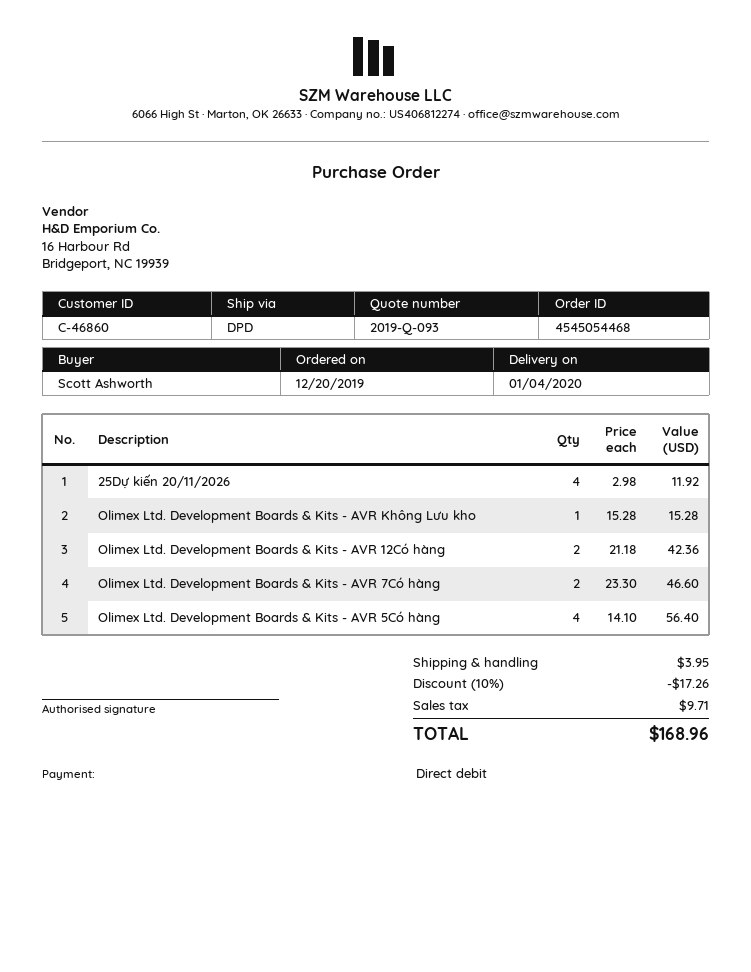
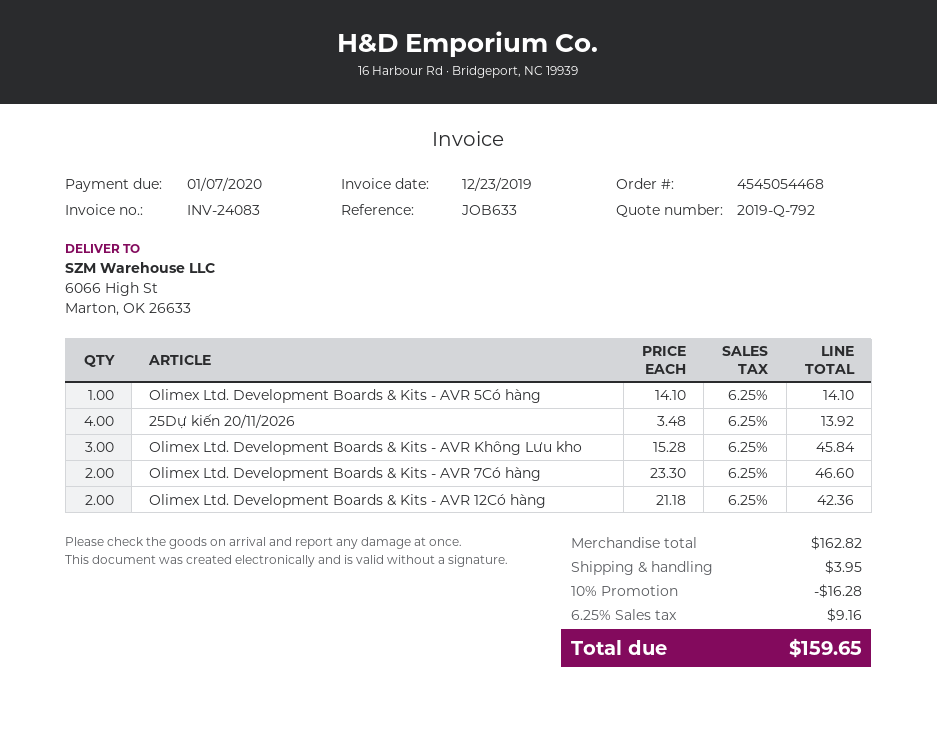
quote number: 2019-Q-093 -> 2019-Q-792
25Dự kiến 20/11/2026: 4 x 2.98 = 11.92 -> 4 x 3.48 = 13.92
Olimex Ltd. Development Boards & Kits - AVR Không Lưu kho: 1 x 15.28 = 15.28 -> 3 x 15.28 = 45.84
Olimex Ltd. Development Boards & Kits - AVR 5Có hàng: 4 x 14.10 = 56.40 -> 1 x 14.10 = 14.10
discount: 10% = 17.26 -> 10% = 16.28
tax: 9.71 -> 9.16
total: 168.96 -> 159.65

